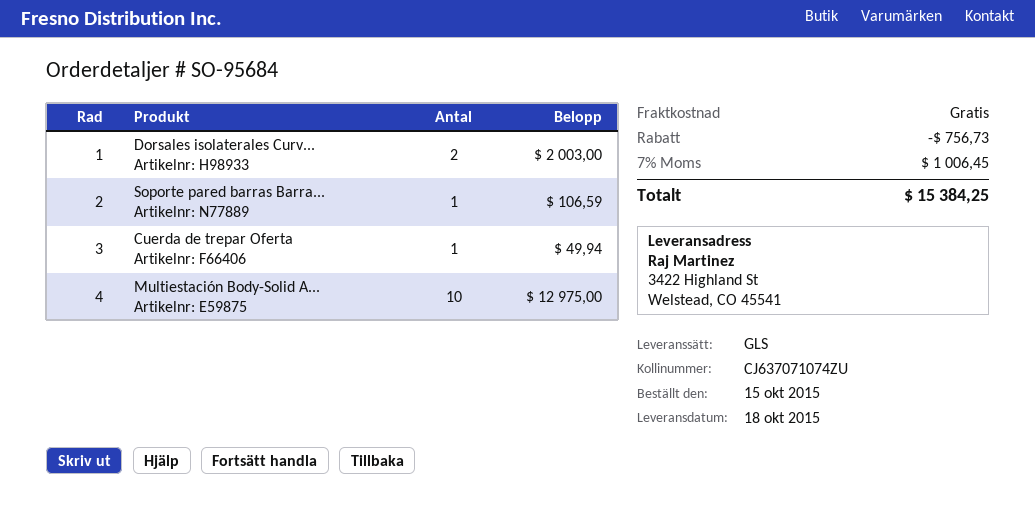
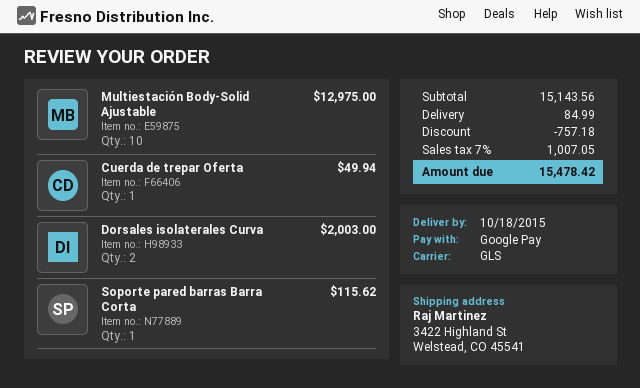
Soporte pared barras Barra...: 1 for 106.59 -> 1 for 115.62
discount: 756.73 -> 757.18
shipping: 0.00 -> 84.99
tax: 7% = 1006.45 -> 7% = 1007.05
total: 15384.25 -> 15478.42

